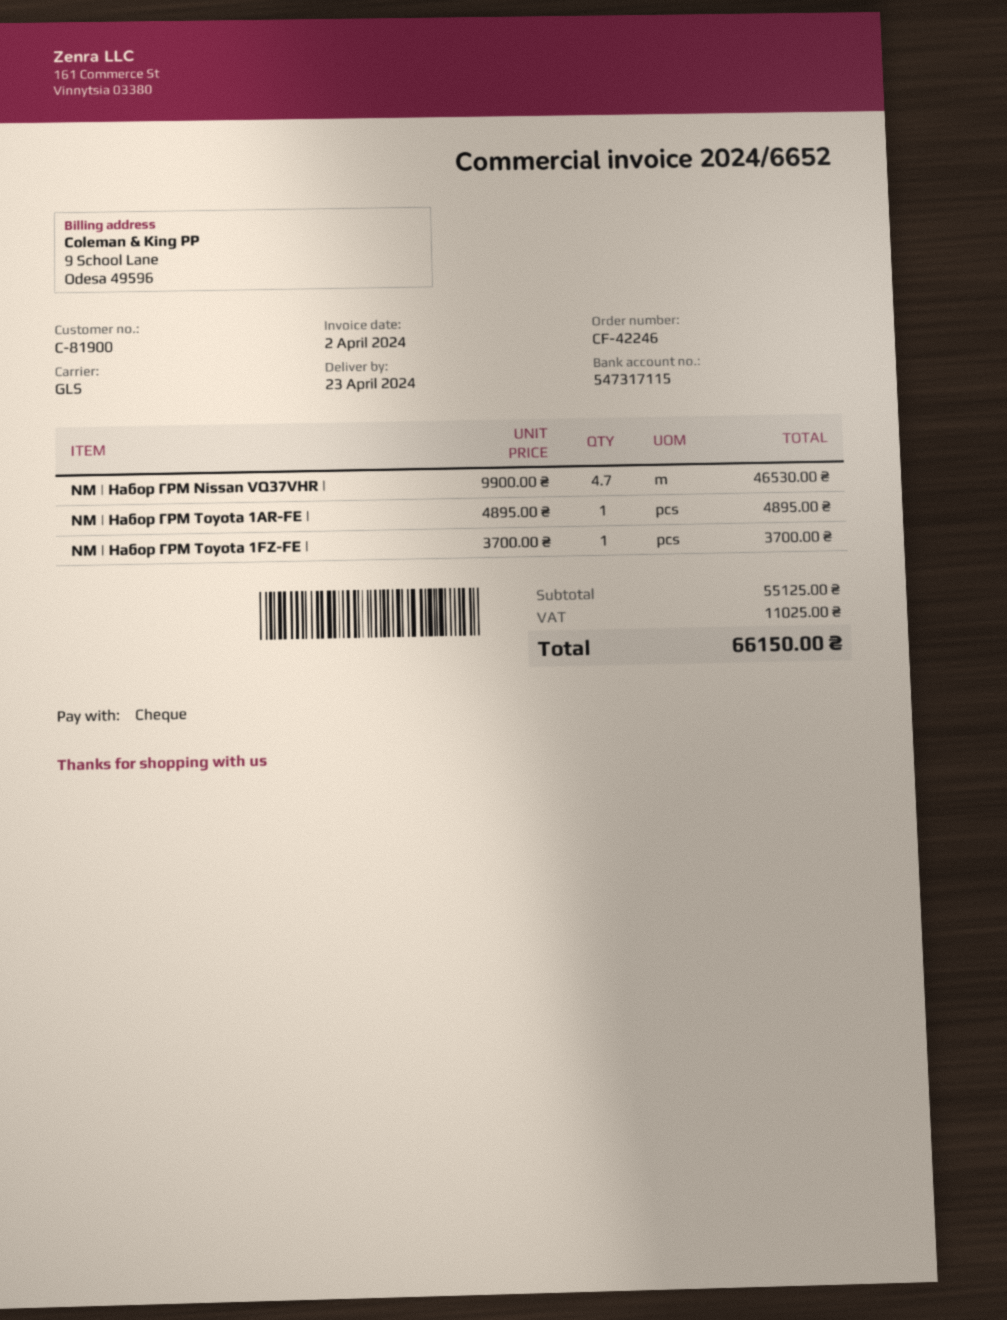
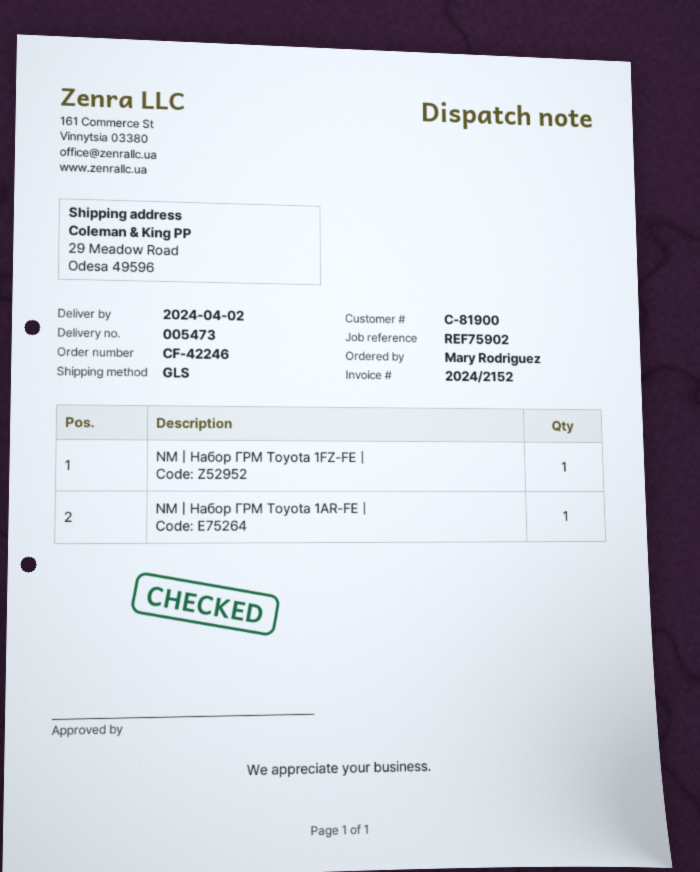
delivery date: 2024-04-23 -> 2024-04-02
invoice number: 2024/6652 -> 2024/2152
NM | Набор ГРМ Nissan VQ37VHR |: 4.7 -> none

